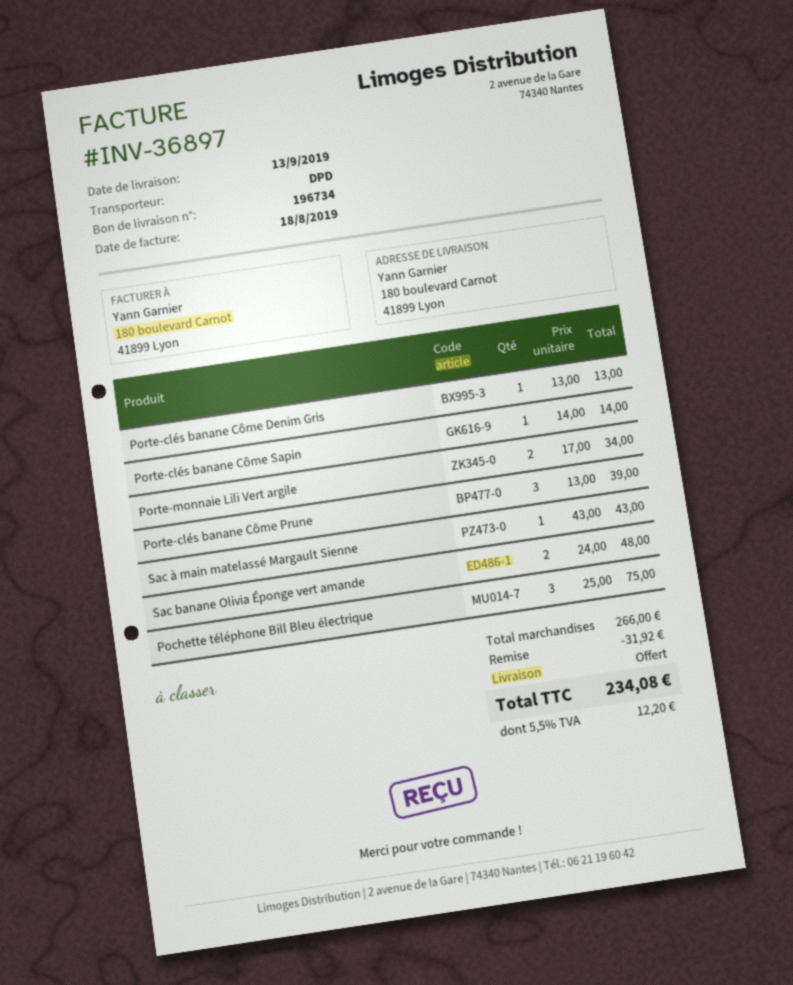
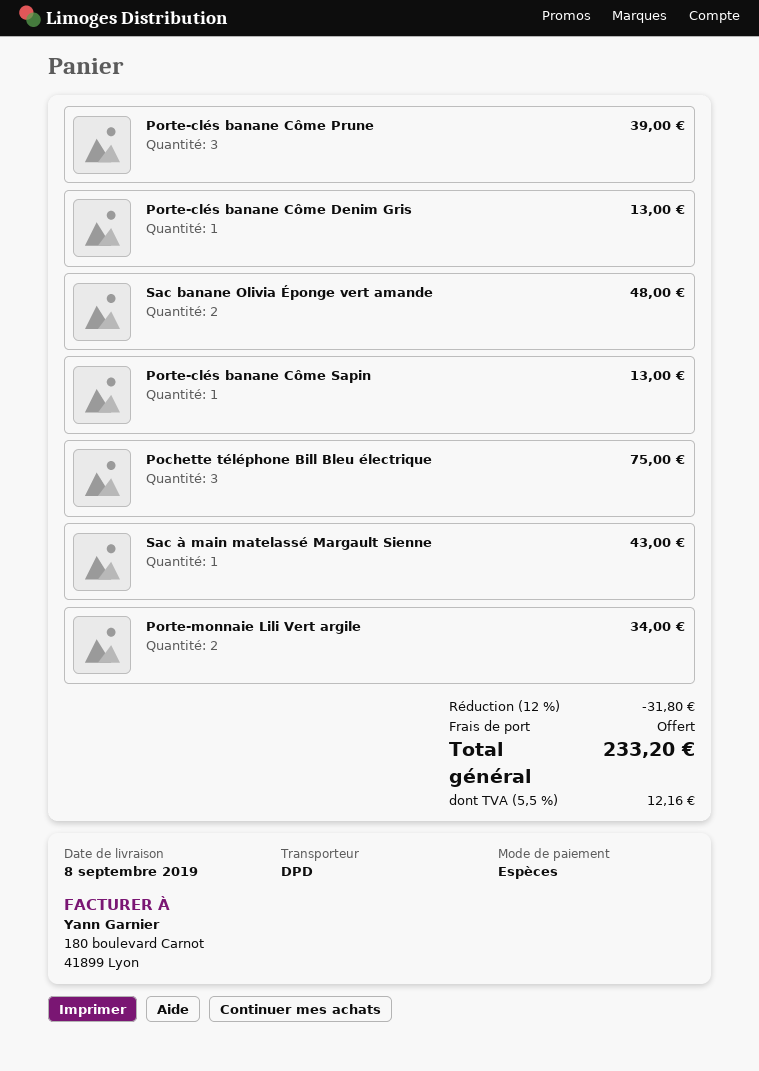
delivery date: 2019-09-13 -> 2019-09-08
Porte-clés banane Côme Sapin: 1 for 14.00 -> 1 for 13.00
discount: 31.92 -> 31.80
tax: 5.5% = 12.20 -> 5.5% = 12.16
total: 234.08 -> 233.20

